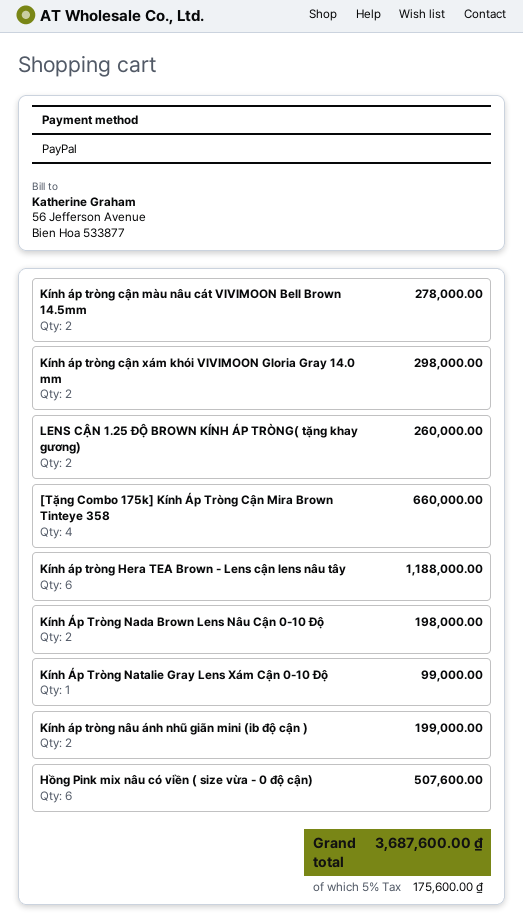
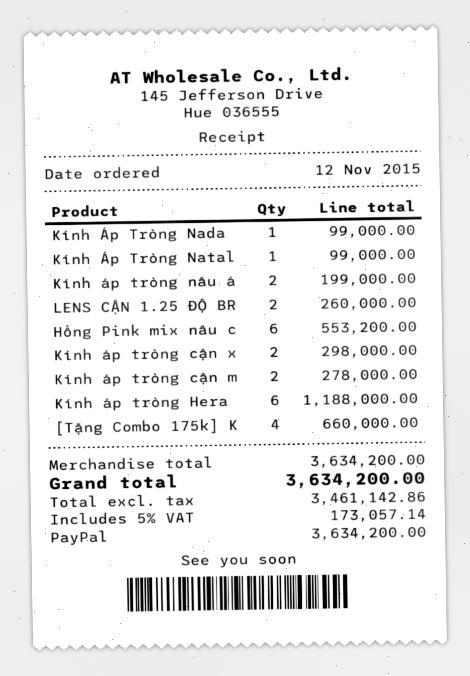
Kính Áp Tròng Nada Brown Lens Nâu Cận 0-10 Độ: 2 for 198000.00 -> 1 for 99000.00
Hồng Pink mix nâu có viền ( size vừa - 0 độ cận): 6 for 507600.00 -> 6 for 553200.00
tax: 5% = 175600.00 -> 5% = 173057.14
total: 3687600.00 -> 3634200.00

